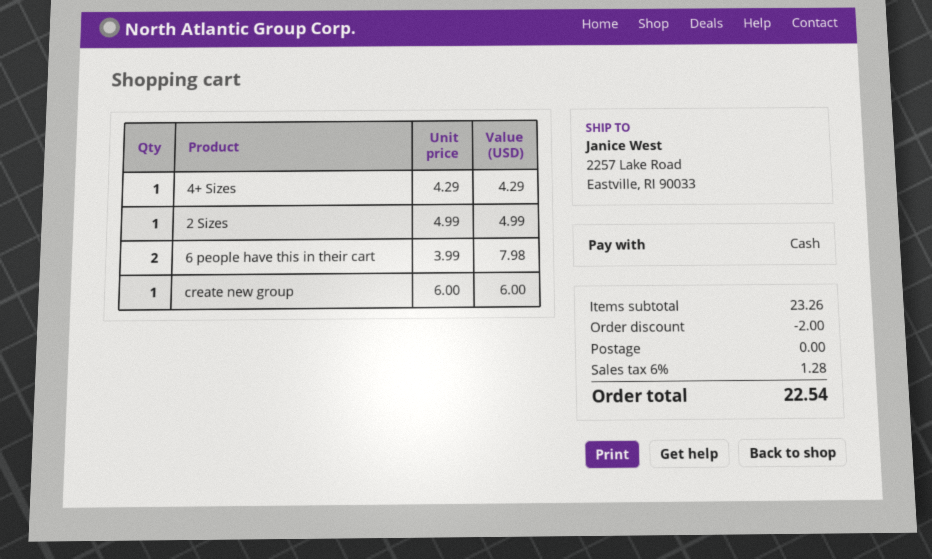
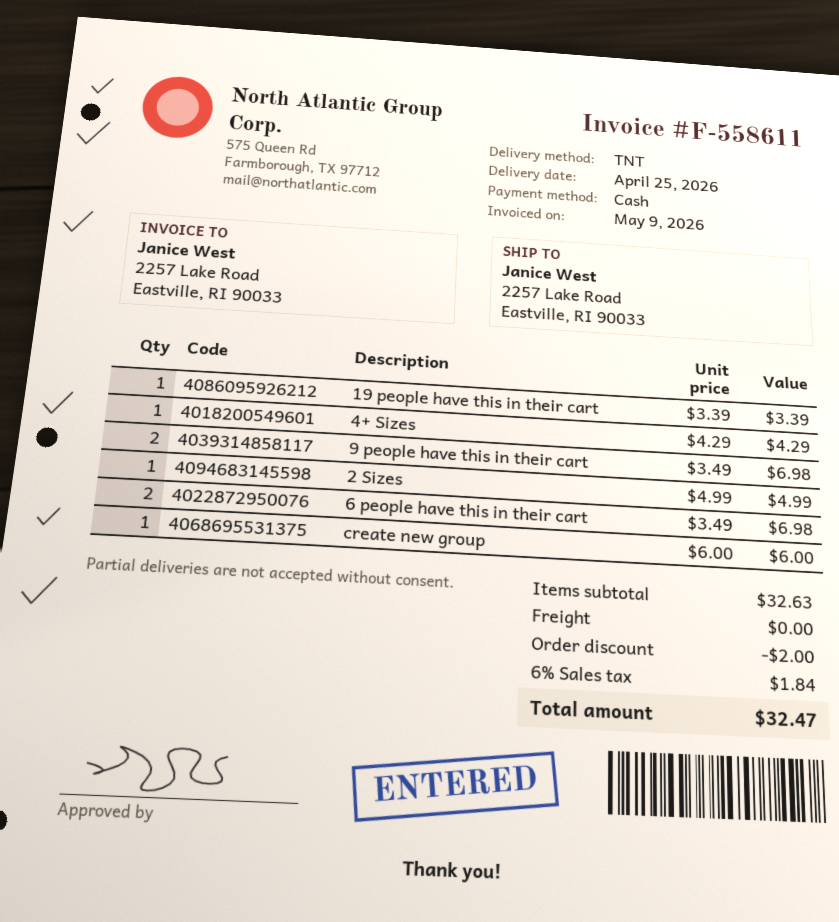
6 people have this in their cart: 2 x 3.99 = 7.98 -> 2 x 3.49 = 6.98
19 people have this in their cart: none -> 1 x 3.39 = 3.39
9 people have this in their cart: none -> 2 x 3.49 = 6.98
subtotal: 23.26 -> 32.63
tax: 6% = 1.28 -> 6% = 1.84
total: 22.54 -> 32.47

